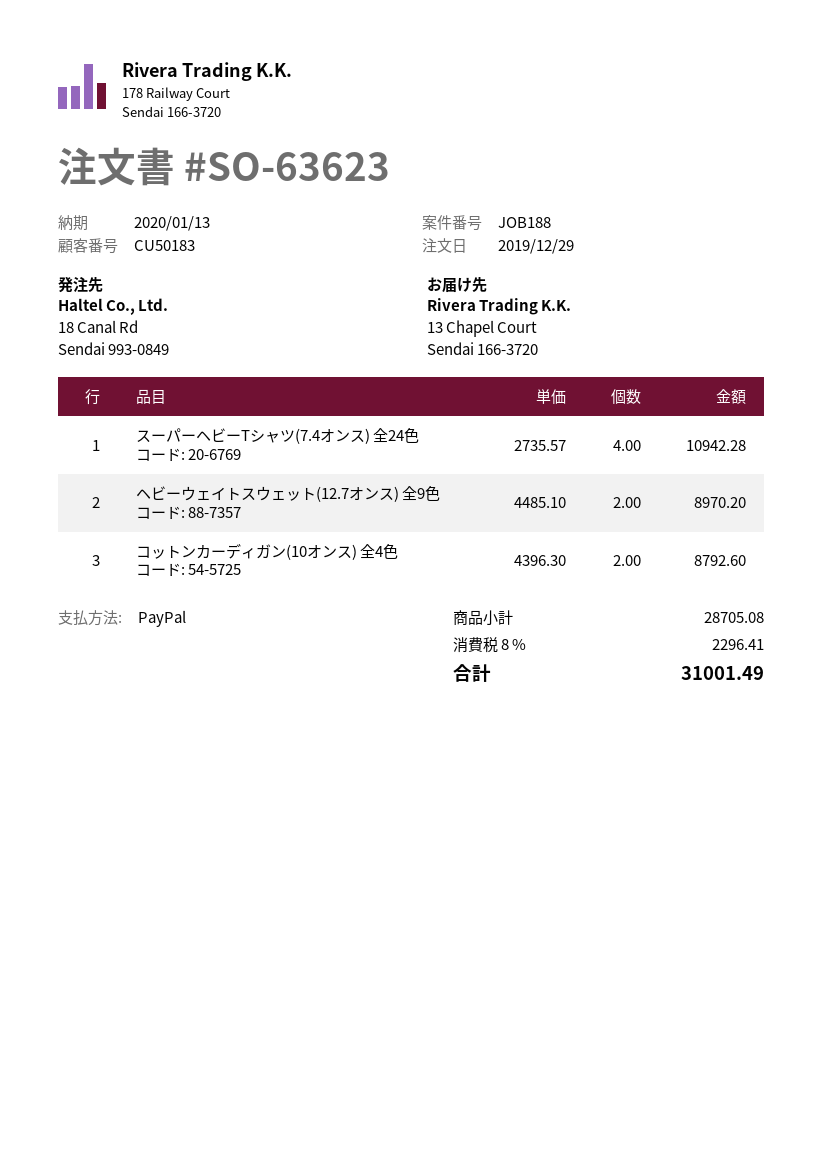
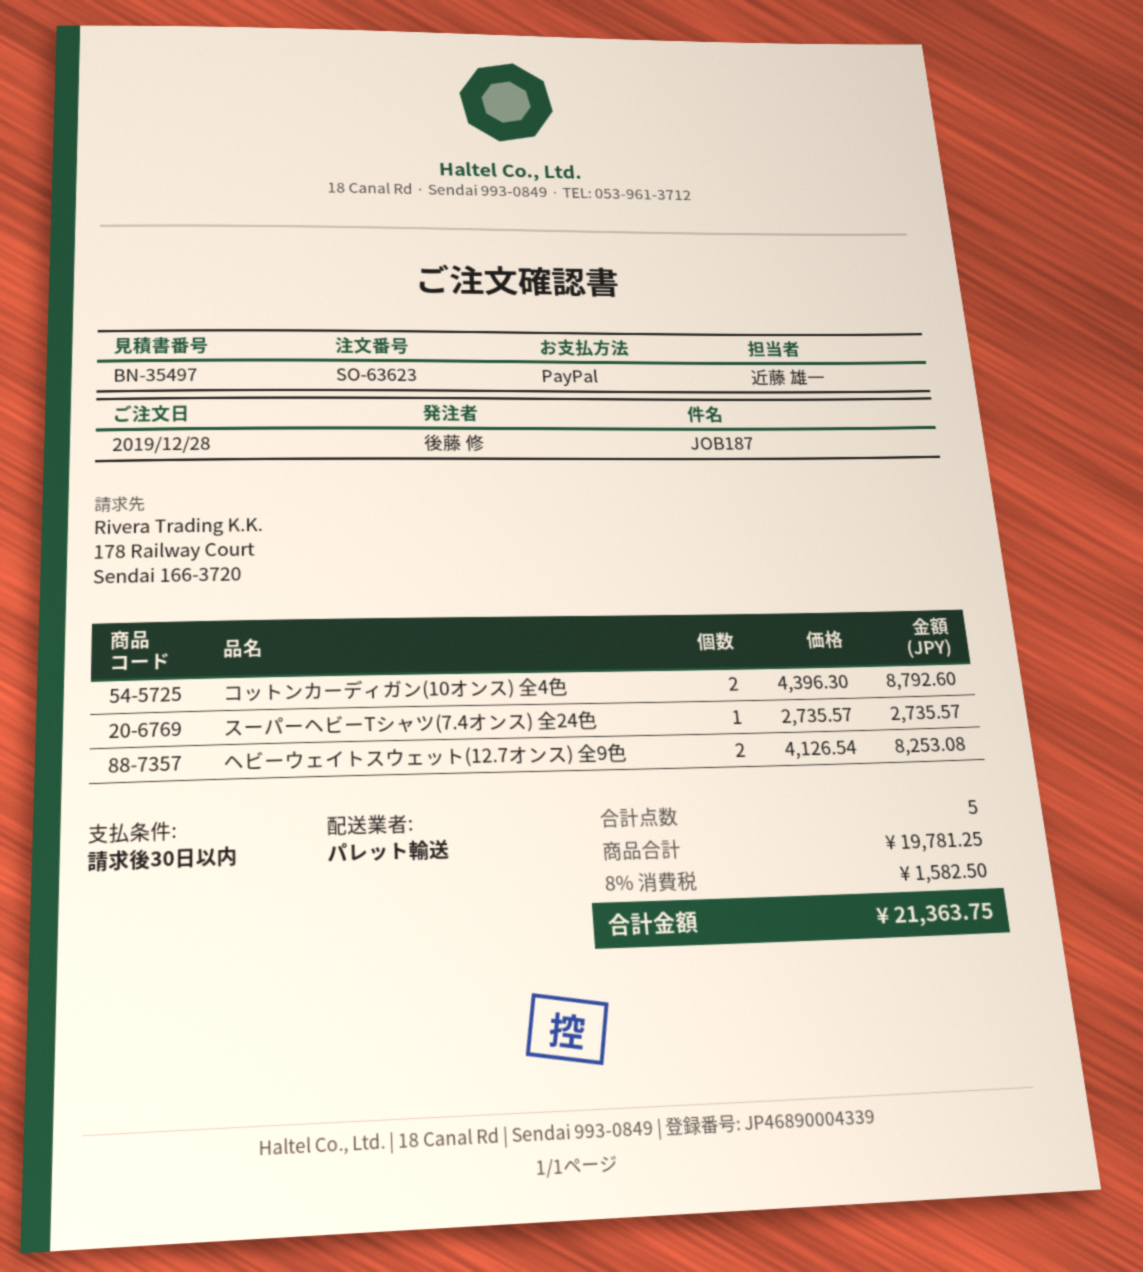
order date: 2019-12-29 -> 2019-12-28
reference: JOB188 -> JOB187
スーパーヘビーTシャツ(7.4オンス) 全24色: 4 x 2735.57 = 10942.28 -> 1 x 2735.57 = 2735.57
ヘビーウェイトスウェット(12.7オンス) 全9色: 2 x 4485.10 = 8970.20 -> 2 x 4126.54 = 8253.08
subtotal: 28705.08 -> 19781.25
tax: 8% = 2296.41 -> 8% = 1582.50
total: 31001.49 -> 21363.75

